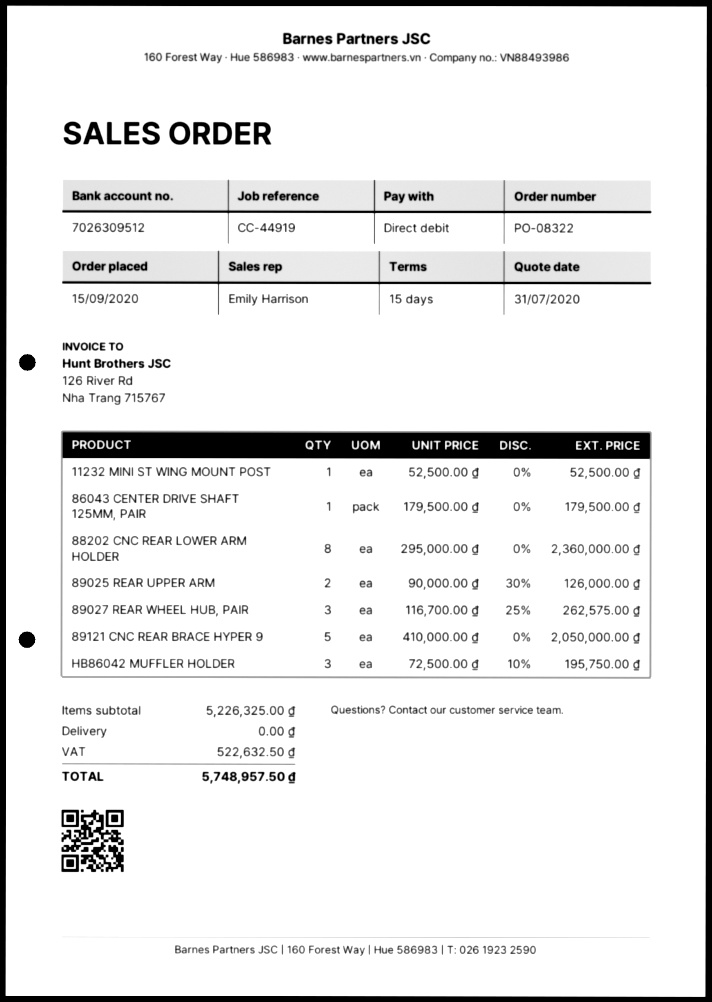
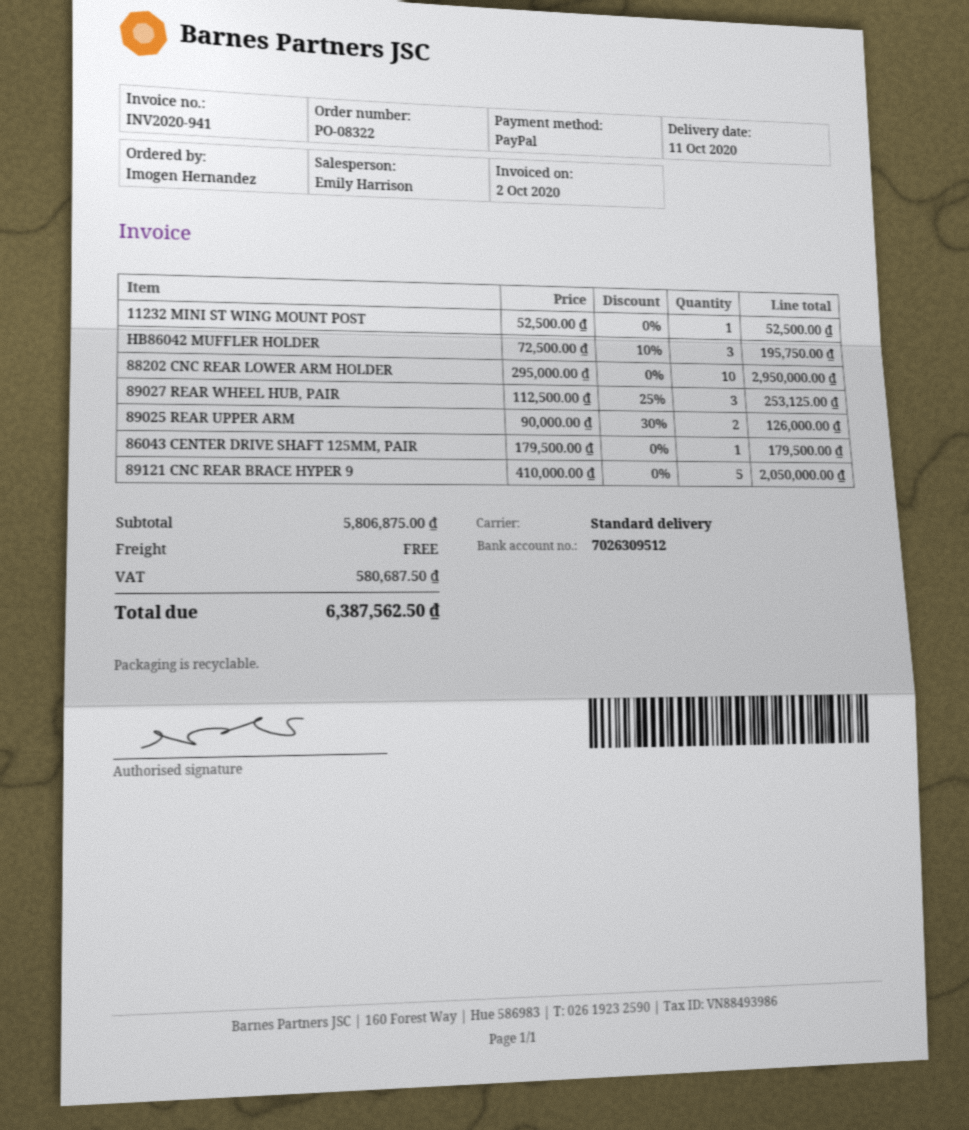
payment method: direct debit -> PayPal
88202 CNC REAR LOWER ARM HOLDER: 8 x 295000.00 = 2360000.00 -> 10 x 295000.00 = 2950000.00
89027 REAR WHEEL HUB, PAIR: 3 x 116700.00 - 25% = 262575.00 -> 3 x 112500.00 - 25% = 253125.00
subtotal: 5226325.00 -> 5806875.00
tax: 522632.50 -> 580687.50
total: 5748957.50 -> 6387562.50

